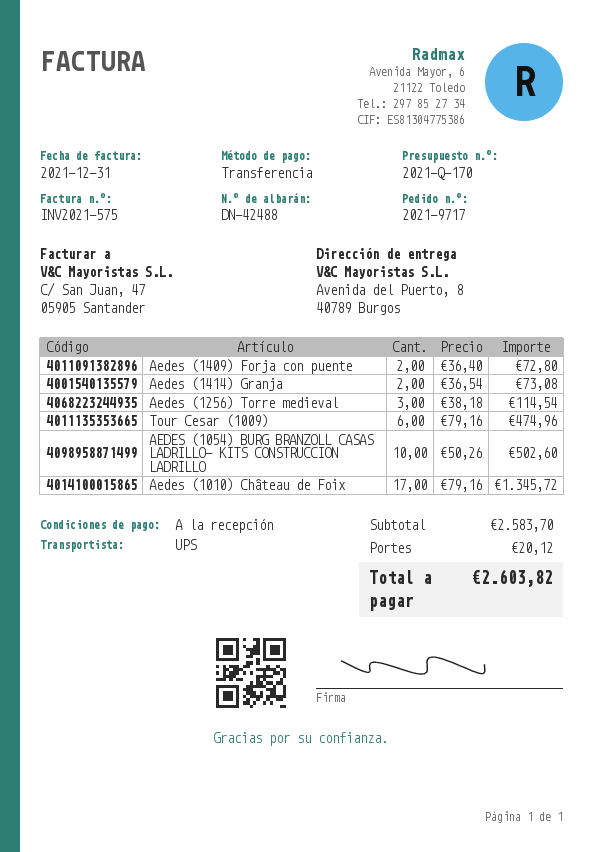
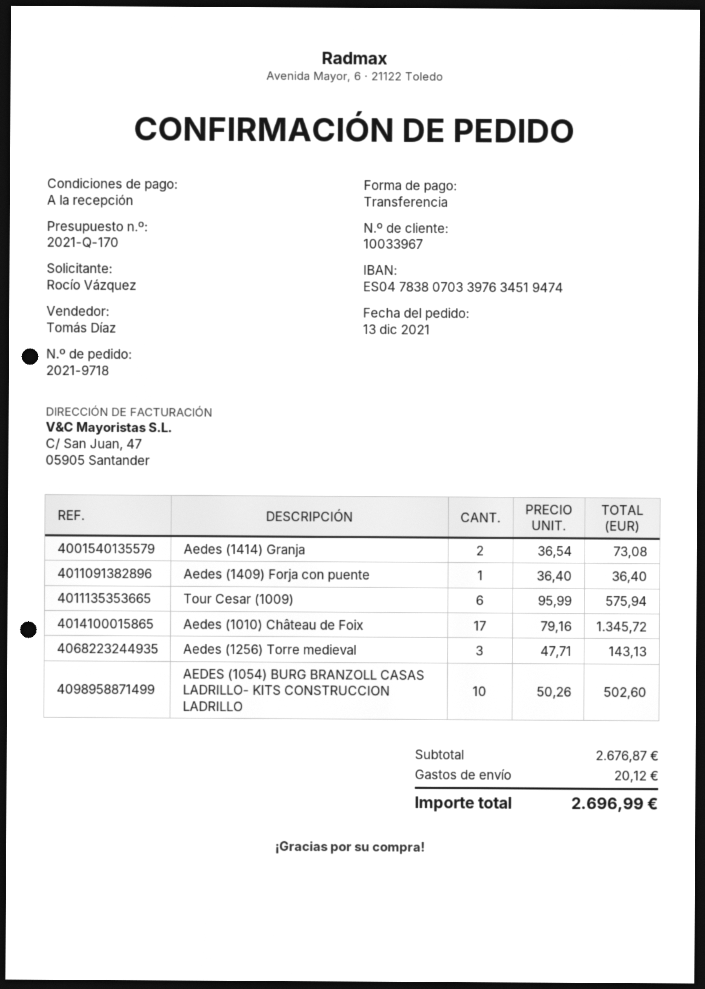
order number: 2021-9717 -> 2021-9718
Aedes (1409) Forja con puente: 2 x 36.40 = 72.80 -> 1 x 36.40 = 36.40
Aedes (1256) Torre medieval: 3 x 38.18 = 114.54 -> 3 x 47.71 = 143.13
Tour Cesar (1009): 6 x 79.16 = 474.96 -> 6 x 95.99 = 575.94
subtotal: 2583.70 -> 2676.87
total: 2603.82 -> 2696.99

